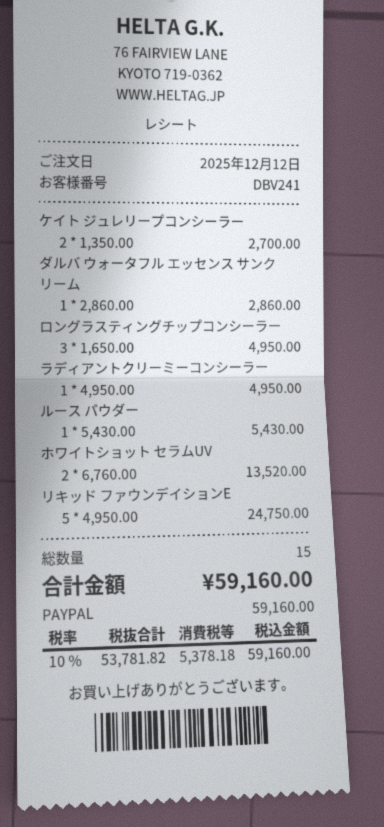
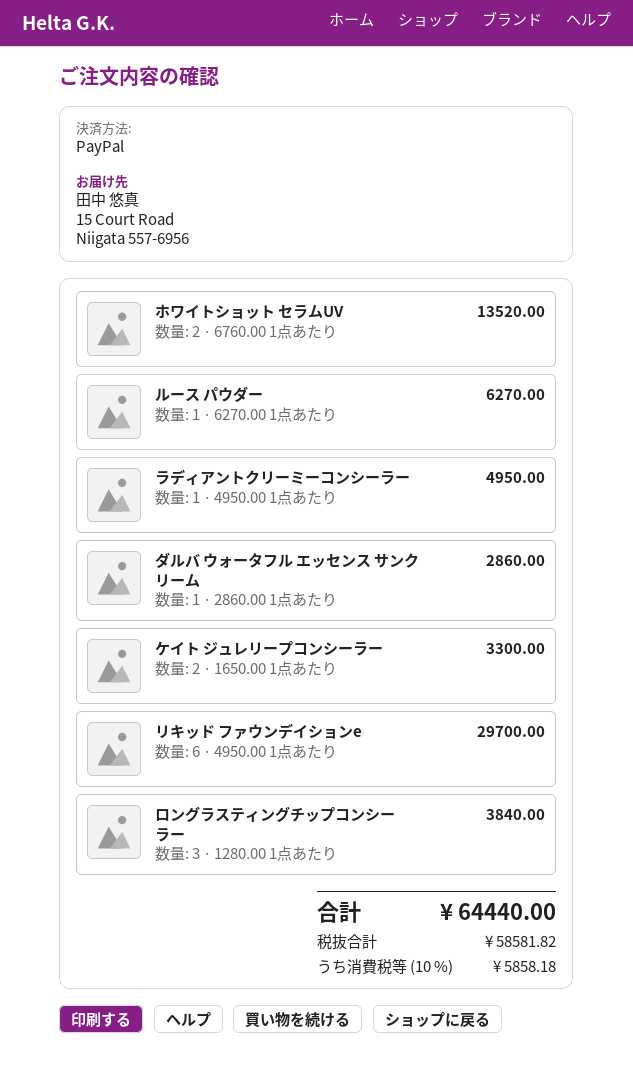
ケイト ジュレリープコンシーラー: 2 x 1350.00 = 2700.00 -> 2 x 1650.00 = 3300.00
ロングラスティングチップコンシーラー: 3 x 1650.00 = 4950.00 -> 3 x 1280.00 = 3840.00
ルース パウダー: 1 x 5430.00 = 5430.00 -> 1 x 6270.00 = 6270.00
リキッド ファウンデイションE: 5 x 4950.00 = 24750.00 -> 6 x 4950.00 = 29700.00
net: 53781.82 -> 58581.82
tax: 10% = 5378.18 -> 10% = 5858.18
total: 59160.00 -> 64440.00

